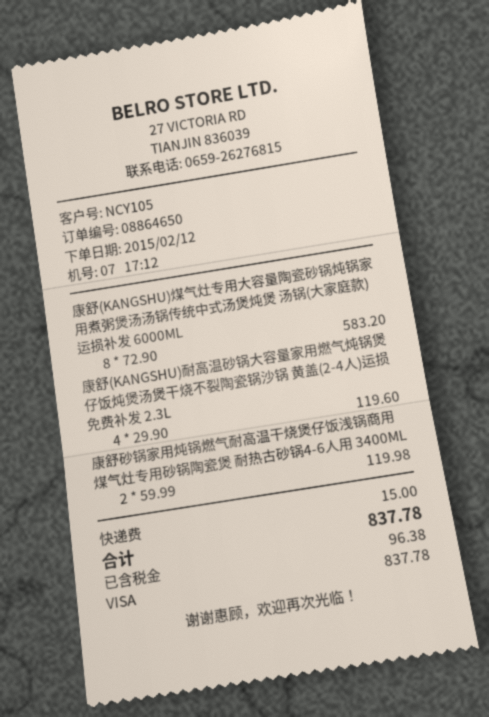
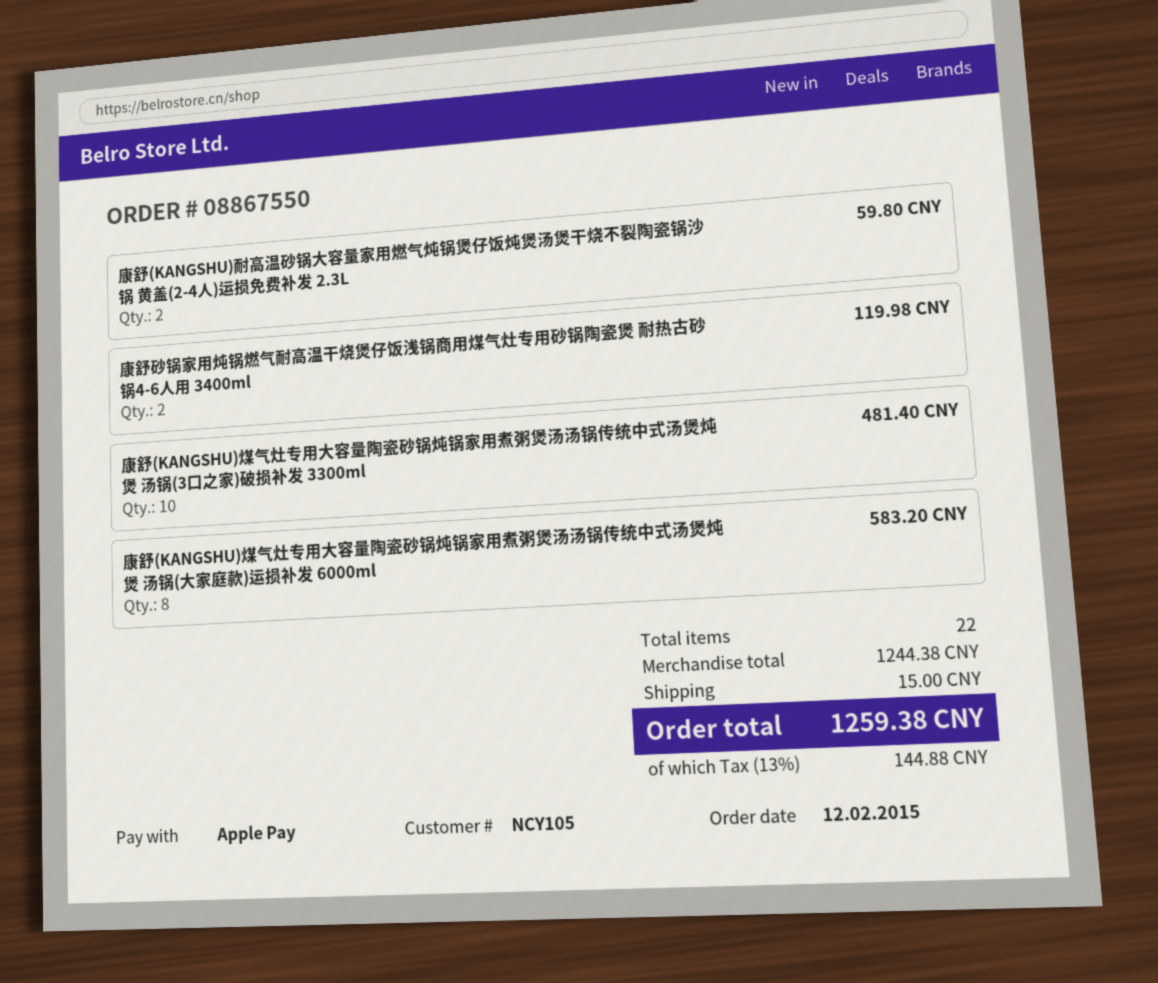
order number: 08864650 -> 08867550
payment method: Visa -> Apple Pay
康舒(KANGSHU)耐高温砂锅大容量家用燃气炖锅煲仔饭炖煲汤煲干烧不裂陶瓷锅沙锅 黄盖(2-4人)运损免费补发 2.3L: 4 for 119.60 -> 2 for 59.80
康舒(KANGSHU)煤气灶专用大容量陶瓷砂锅炖锅家用煮粥煲汤汤锅传统中式汤煲炖煲 汤锅(3口之家)破损补发 3300ml: none -> 10 for 481.40
tax: 96.38 -> 144.88
total: 837.78 -> 1259.38

